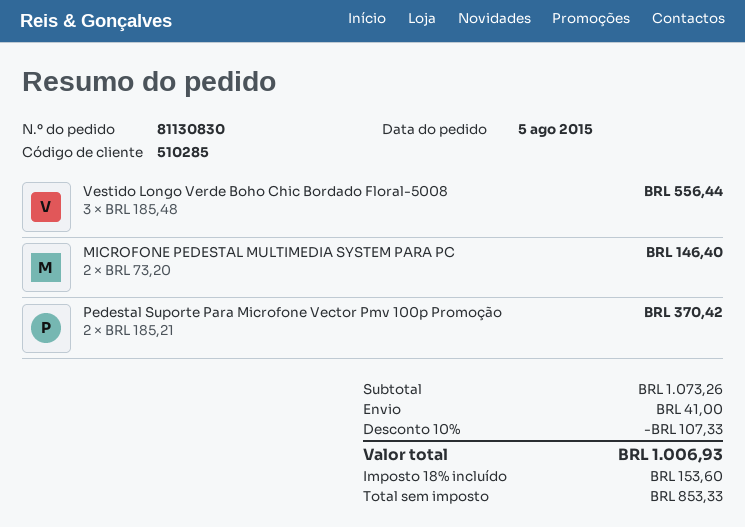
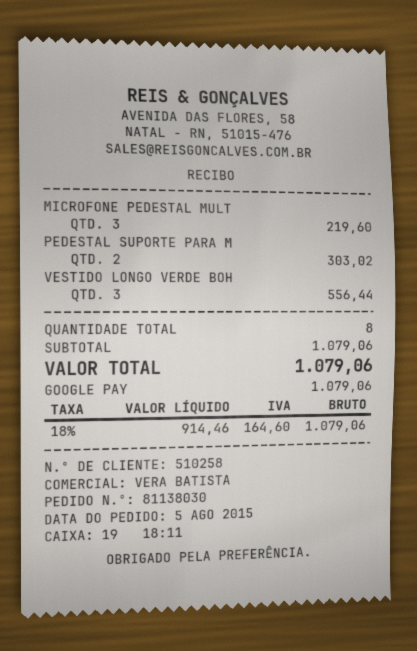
order number: 81130830 -> 81138030
customer number: 510285 -> 510258
MICROFONE PEDESTAL MULTIMEDIA SYSTEM PARA PC: 2 for 146.40 -> 3 for 219.60
Pedestal Suporte Para Microfone Vector Pmv 100p Promoção: 2 for 370.42 -> 2 for 303.02
subtotal: 1073.26 -> 1079.06
discount: 10% = 107.33 -> none
shipping: 41.00 -> none
net: 853.33 -> 914.46
tax: 18% = 153.60 -> 18% = 164.60
total: 1006.93 -> 1079.06

